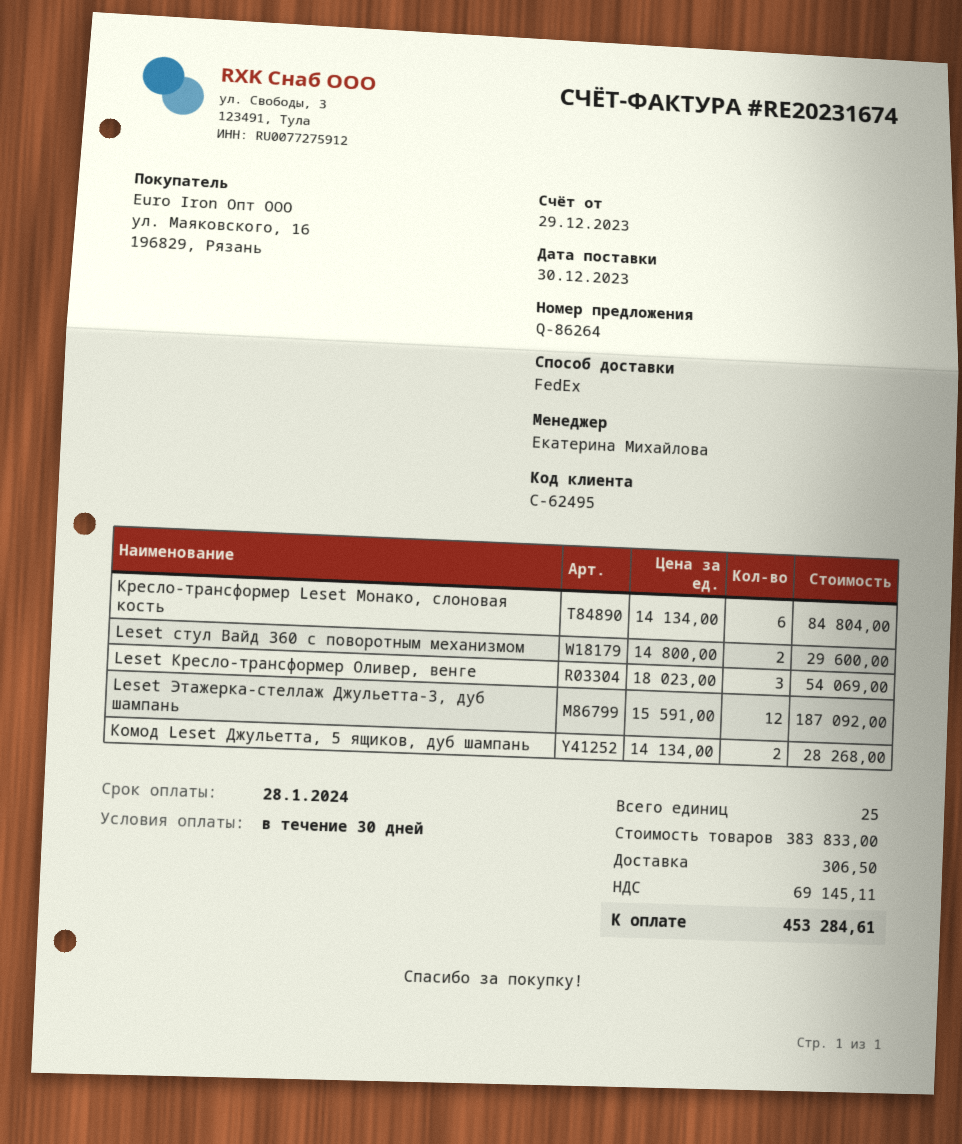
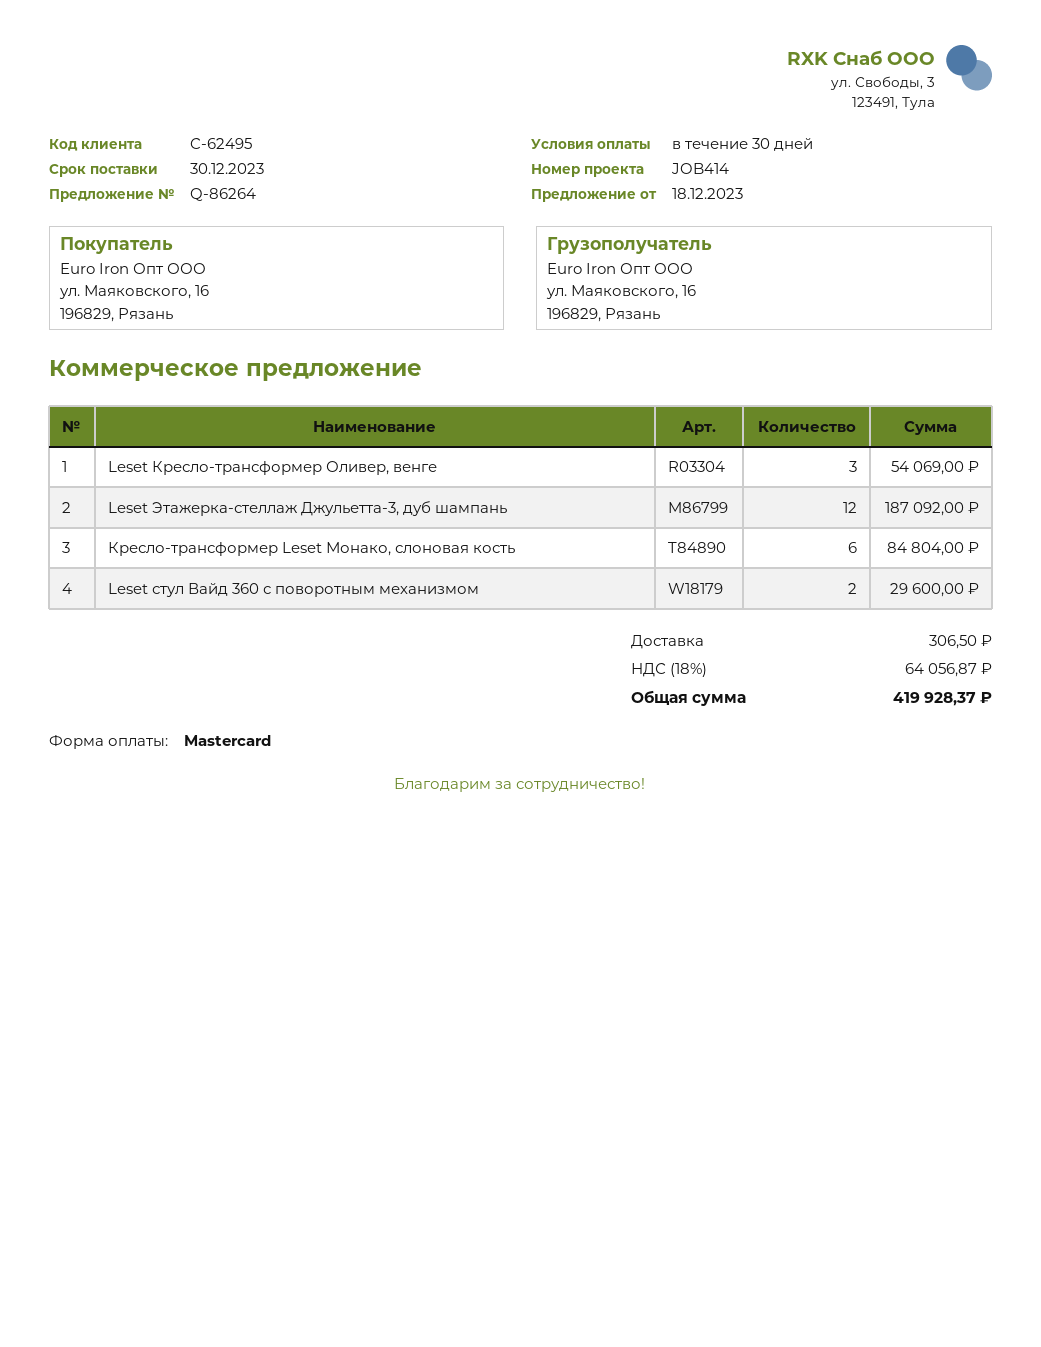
Комод Leset Джульетта, 5 ящиков, дуб шампань: 2 for 28268.00 -> none
tax: 69145.11 -> 64056.87
total: 453284.61 -> 419928.37

